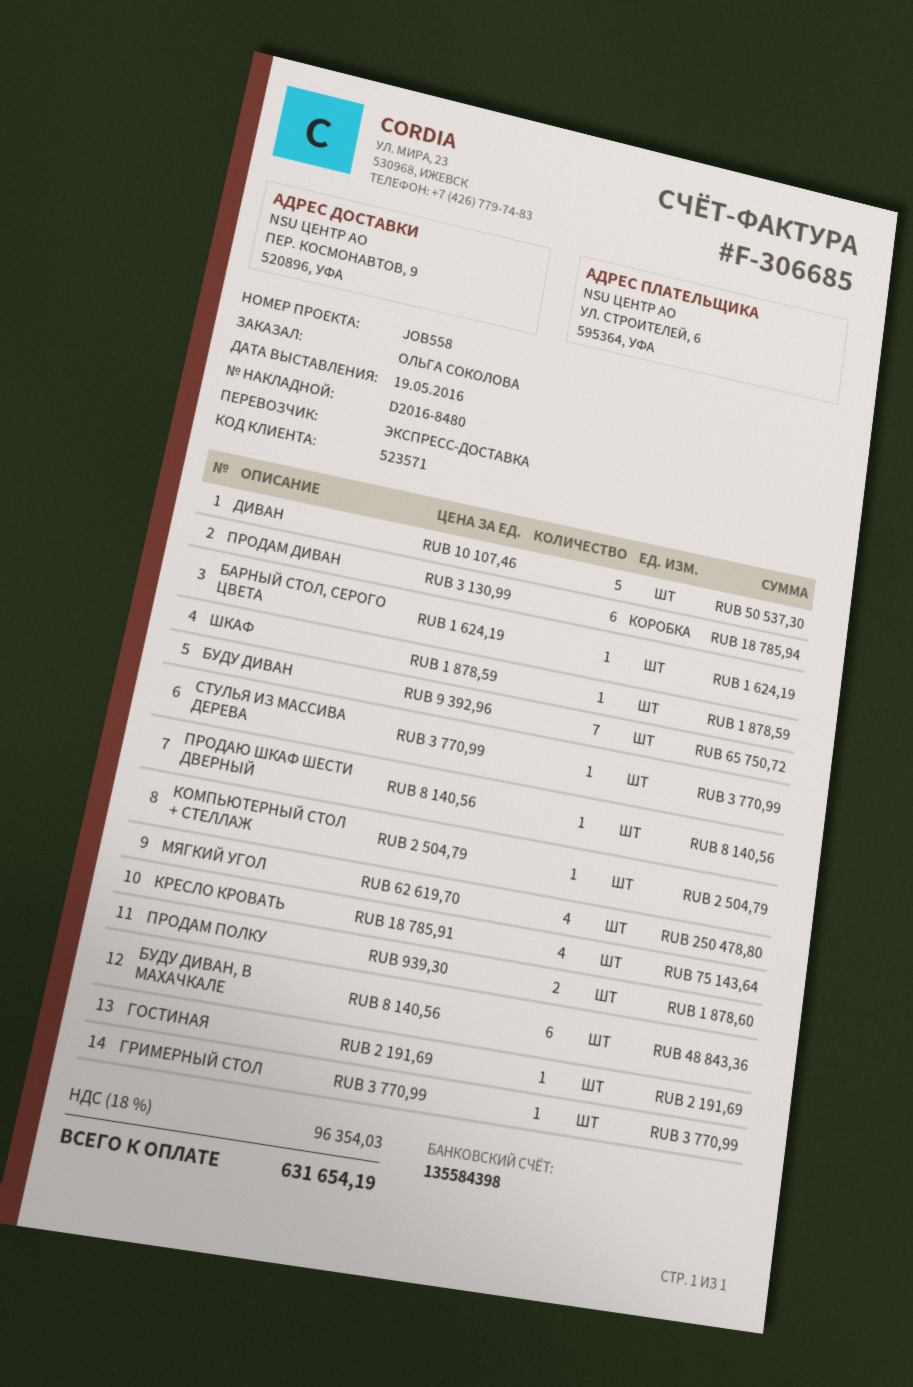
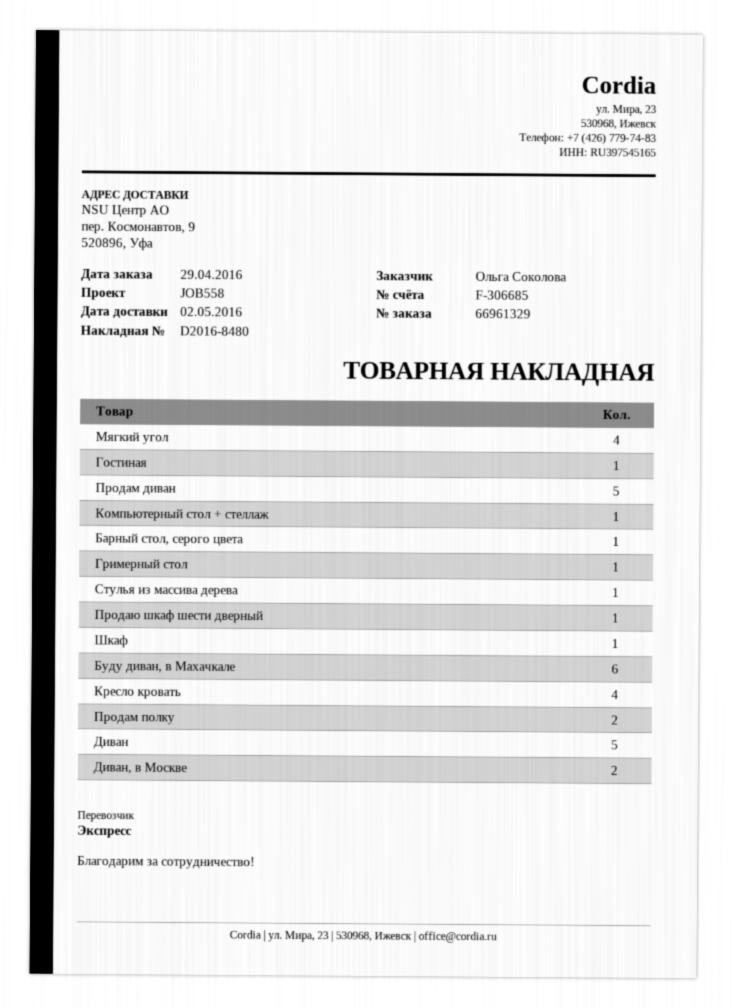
ПРОДАМ ДИВАН: 6 -> 5
БУДУ ДИВАН: 7 -> none
Диван, в Москве: none -> 2

